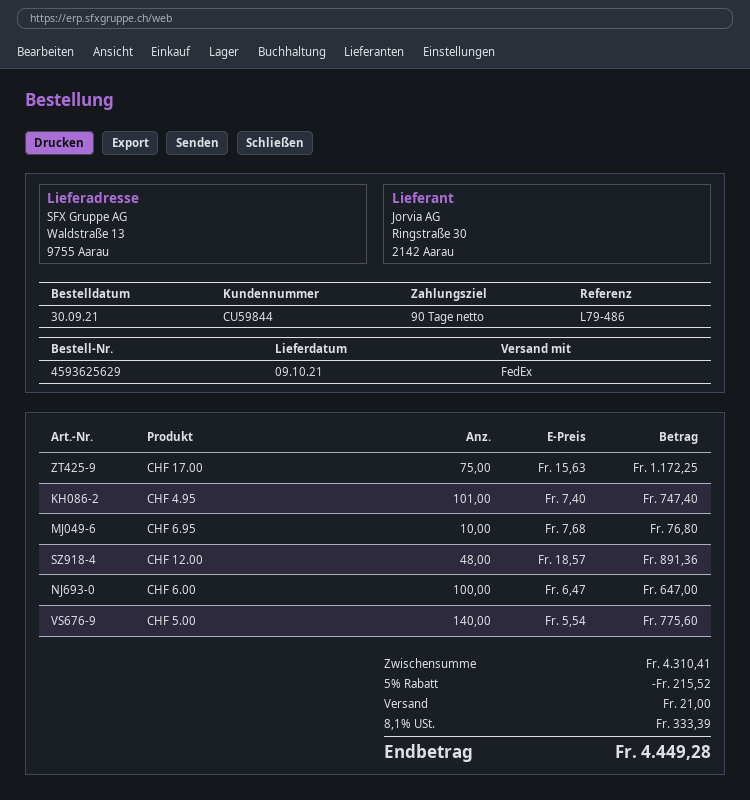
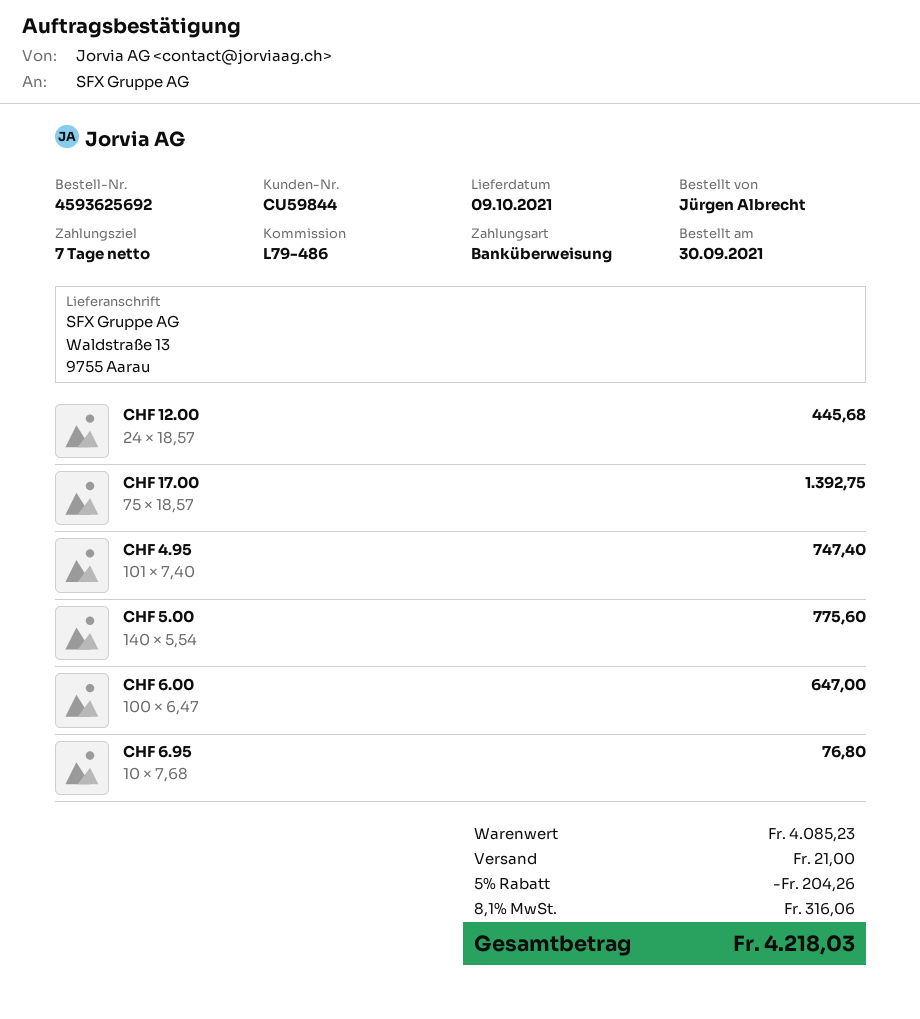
order number: 4593625629 -> 4593625692
payment terms: 90 days -> 7 days
CHF 17.00: 75 x 15.63 = 1172.25 -> 75 x 18.57 = 1392.75
CHF 12.00: 48 x 18.57 = 891.36 -> 24 x 18.57 = 445.68
subtotal: 4310.41 -> 4085.23
discount: 5% = 215.52 -> 5% = 204.26
tax: 8.1% = 333.39 -> 8.1% = 316.06
total: 4449.28 -> 4218.03

